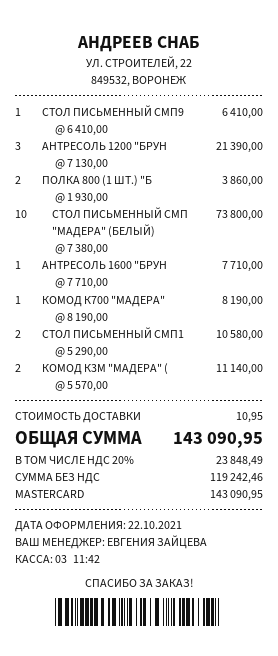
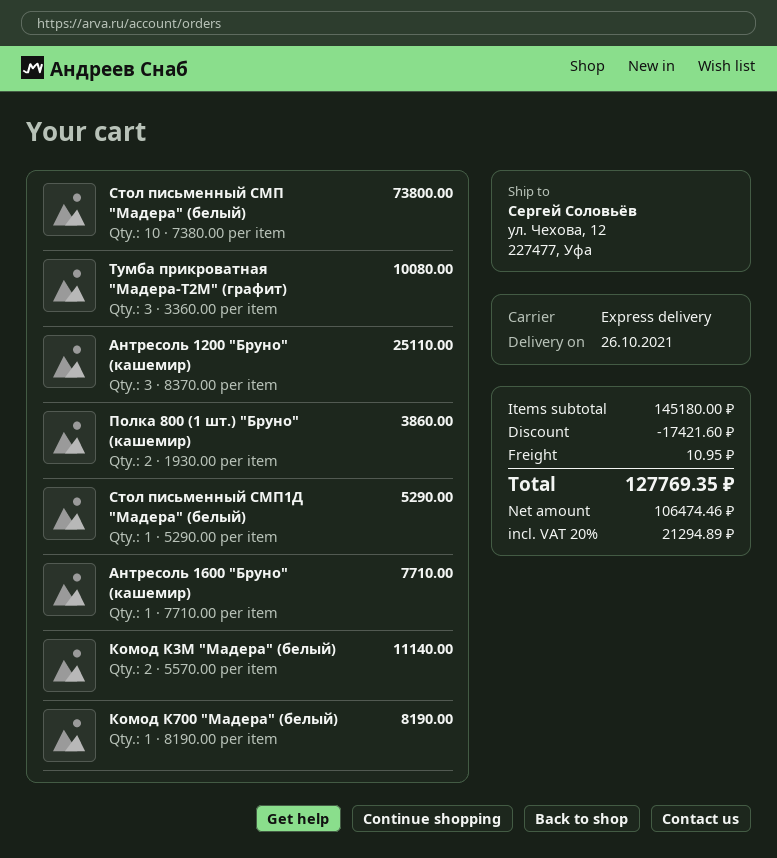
СТОЛ ПИСЬМЕННЫЙ СМП9: 1 x 6410.00 = 6410.00 -> none
АНТРЕСОЛЬ 1200 "БРУН: 3 x 7130.00 = 21390.00 -> 3 x 8370.00 = 25110.00
СТОЛ ПИСЬМЕННЫЙ СМП1: 2 x 5290.00 = 10580.00 -> 1 x 5290.00 = 5290.00
Тумба прикроватная "Мадера-Т2М" (графит): none -> 3 x 3360.00 = 10080.00
discount: none -> 17421.60
net: 119242.46 -> 106474.46
tax: 20% = 23848.49 -> 20% = 21294.89
total: 143090.95 -> 127769.35

